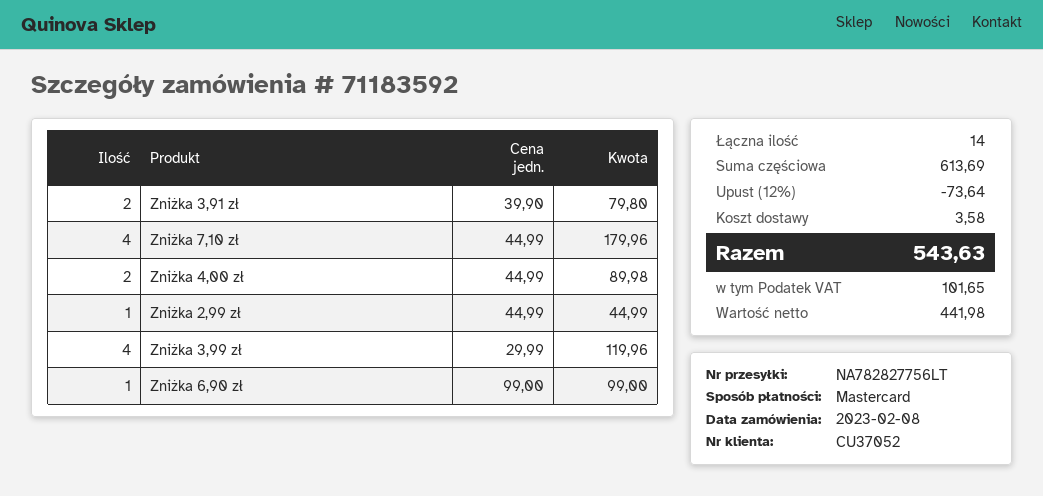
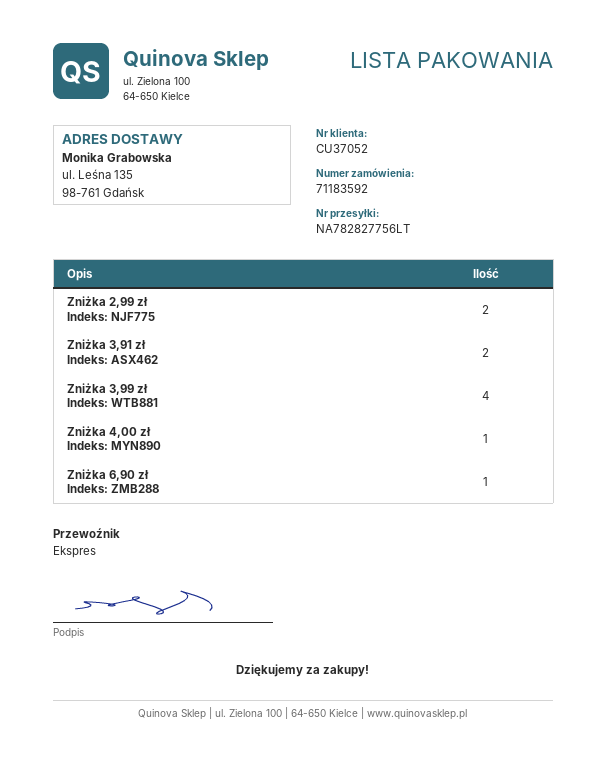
Zniżka 7,10 zł: 4 -> none
Zniżka 4,00 zł: 2 -> 1
Zniżka 2,99 zł: 1 -> 2

